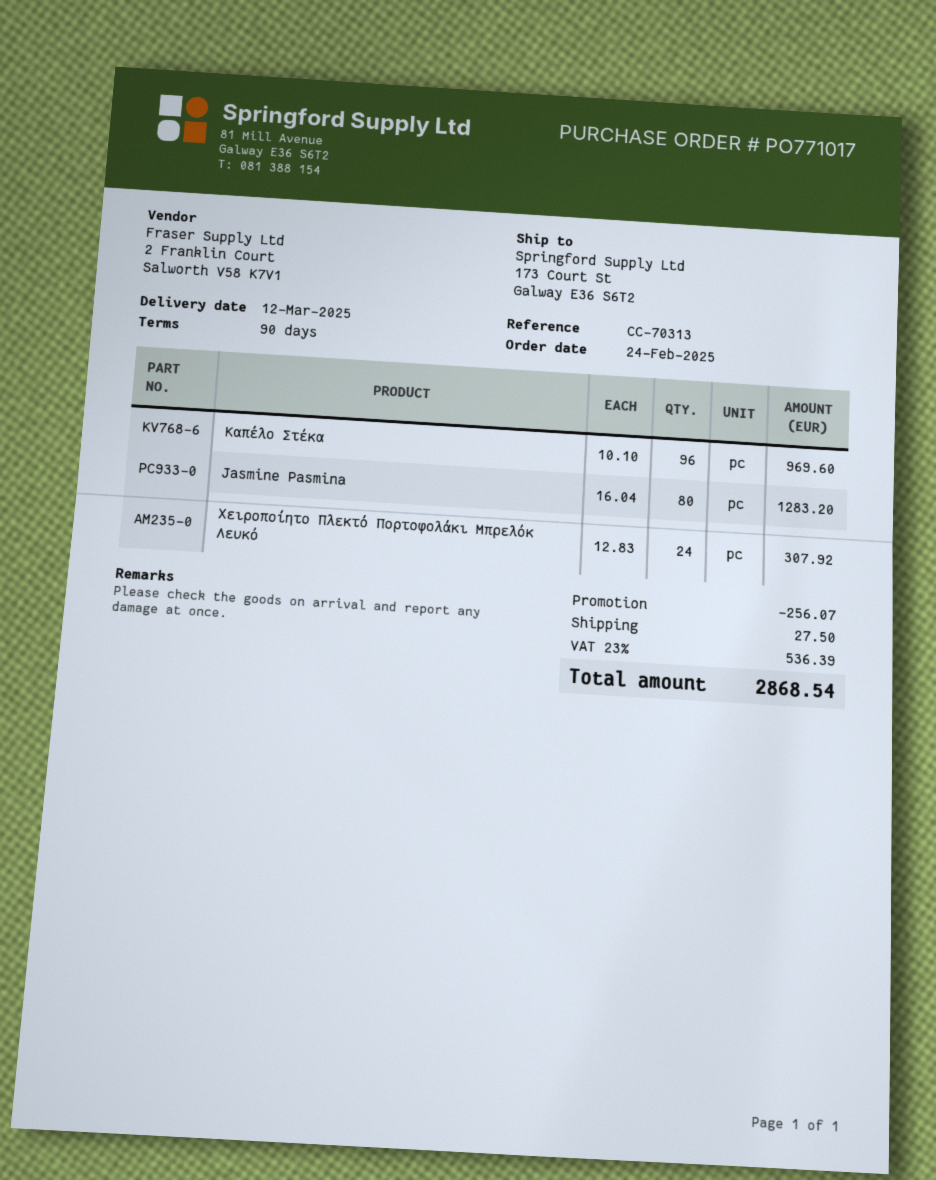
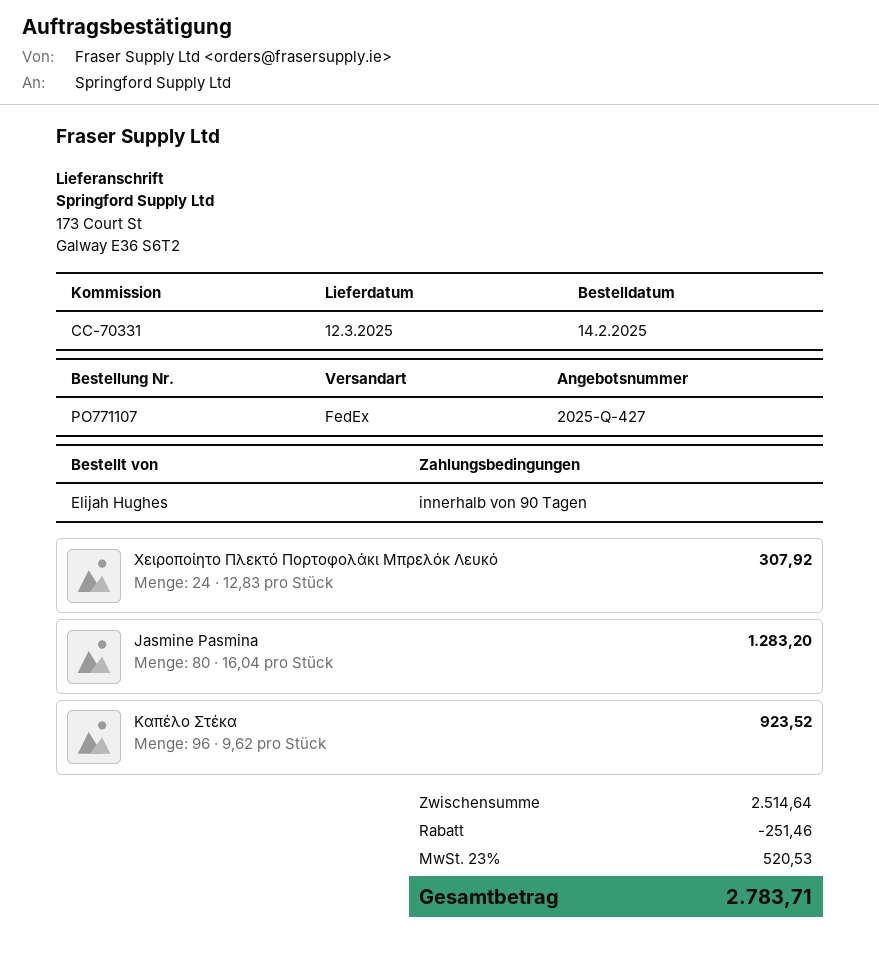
order number: PO771017 -> PO771107
order date: 2025-02-24 -> 2025-02-14
reference: CC-70313 -> CC-70331
Καπέλο Στέκα: 96 x 10.10 = 969.60 -> 96 x 9.62 = 923.52
discount: 256.07 -> 251.46
shipping: 27.50 -> none
tax: 23% = 536.39 -> 23% = 520.53
total: 2868.54 -> 2783.71

